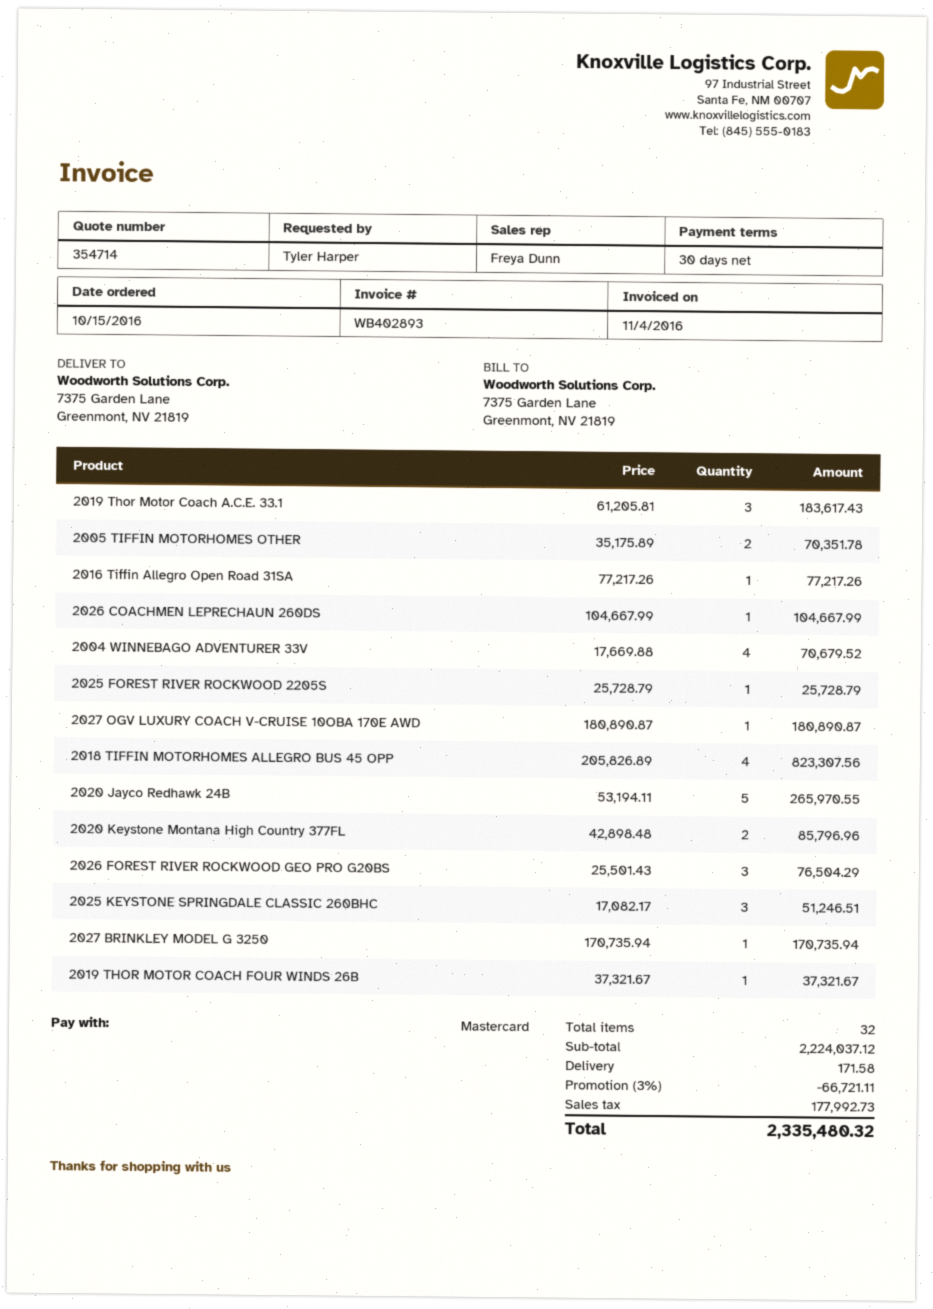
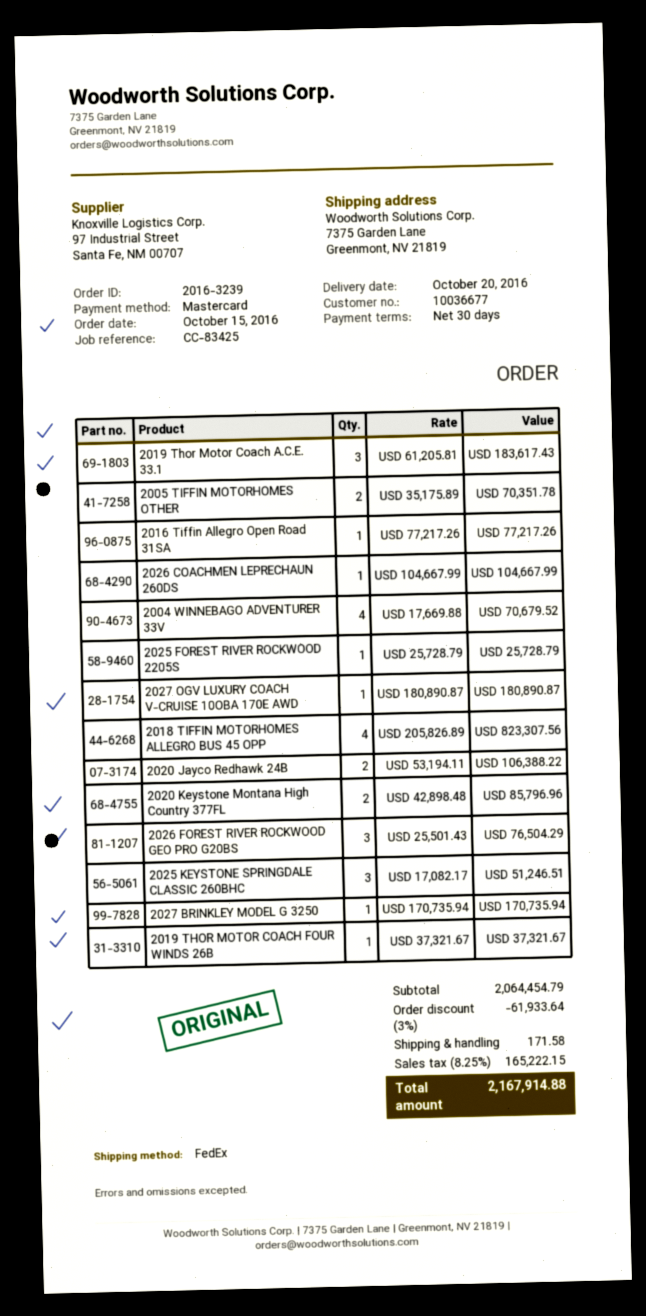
2020 Jayco Redhawk 24B: 5 x 53194.11 = 265970.55 -> 2 x 53194.11 = 106388.22
subtotal: 2224037.12 -> 2064454.79
discount: 3% = 66721.11 -> 3% = 61933.64
tax: 177992.73 -> 165222.15
total: 2335480.32 -> 2167914.88

